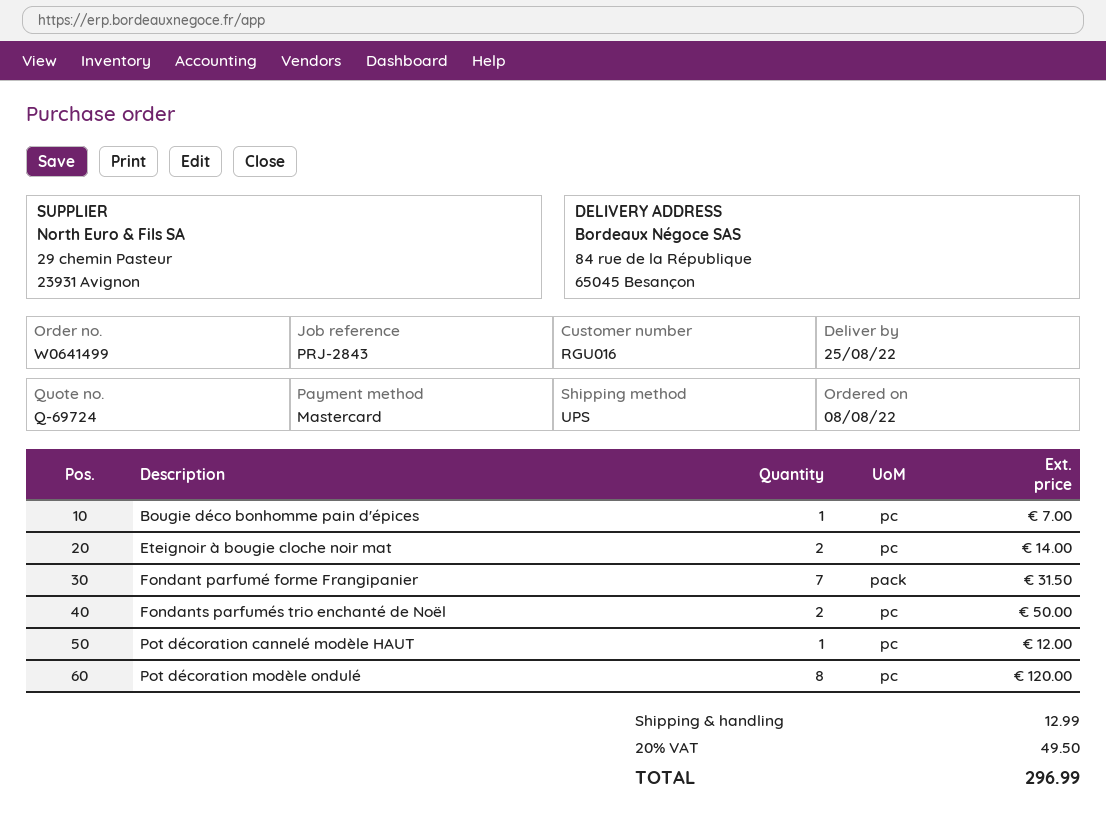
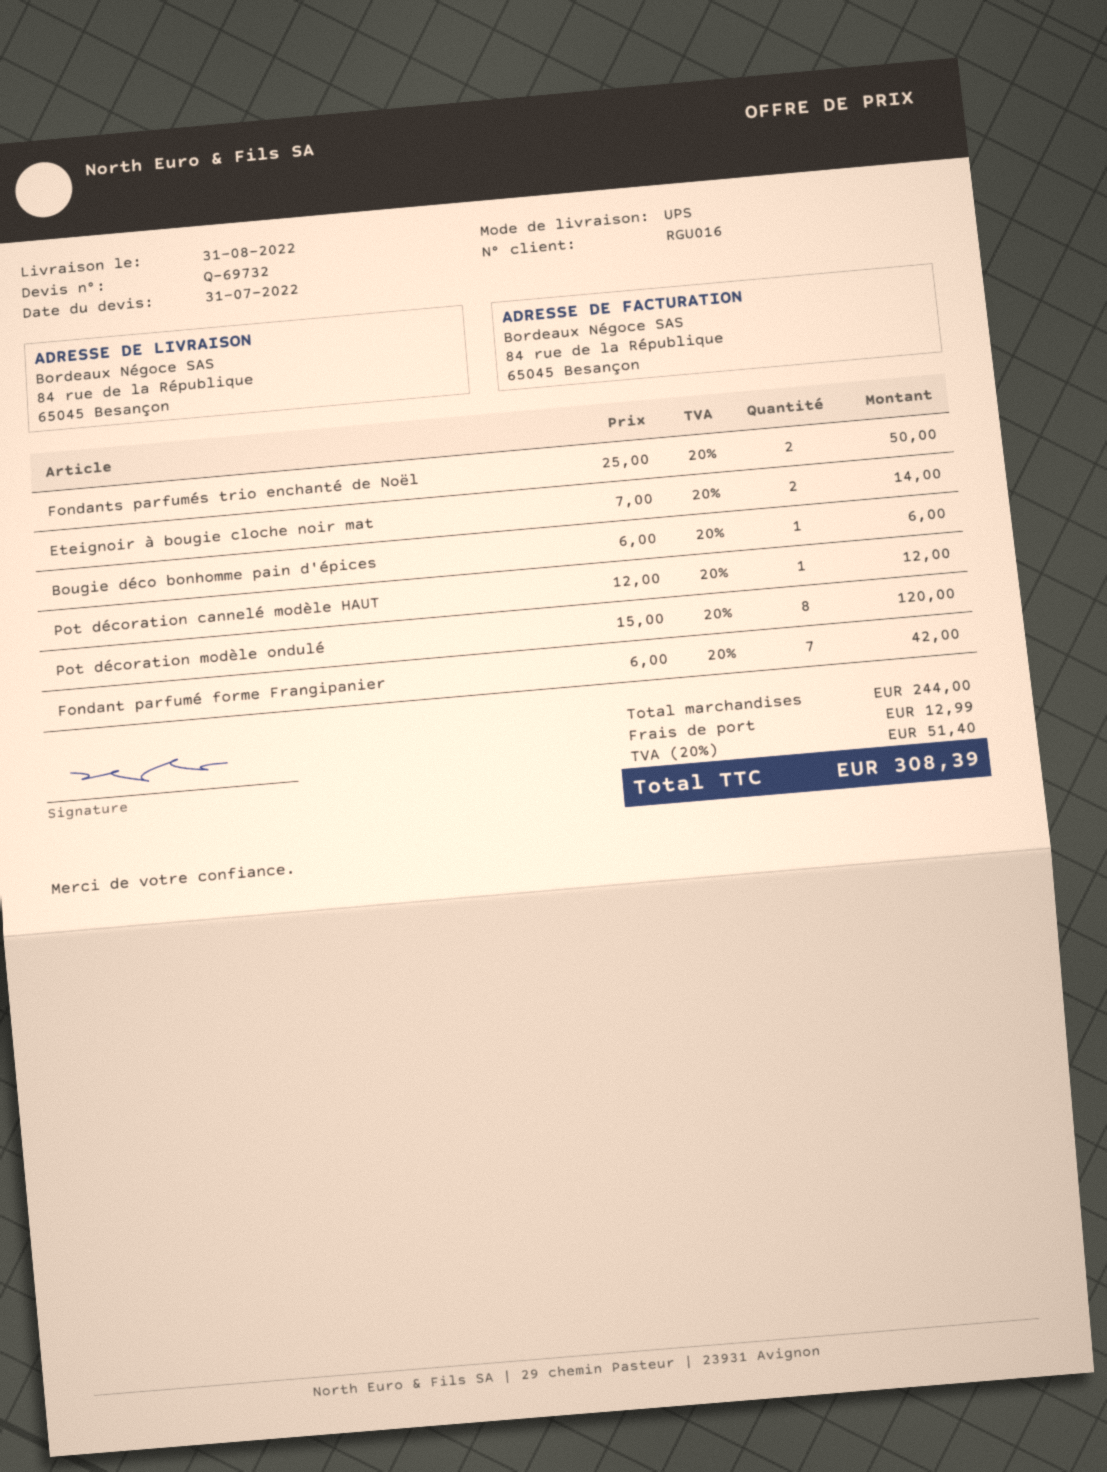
quote number: Q-69724 -> Q-69732
delivery date: 2022-08-25 -> 2022-08-31
Bougie déco bonhomme pain d'épices: 1 for 7.00 -> 1 for 6.00
Fondant parfumé forme Frangipanier: 7 for 31.50 -> 7 for 42.00
tax: 20% = 49.50 -> 20% = 51.40
total: 296.99 -> 308.39

